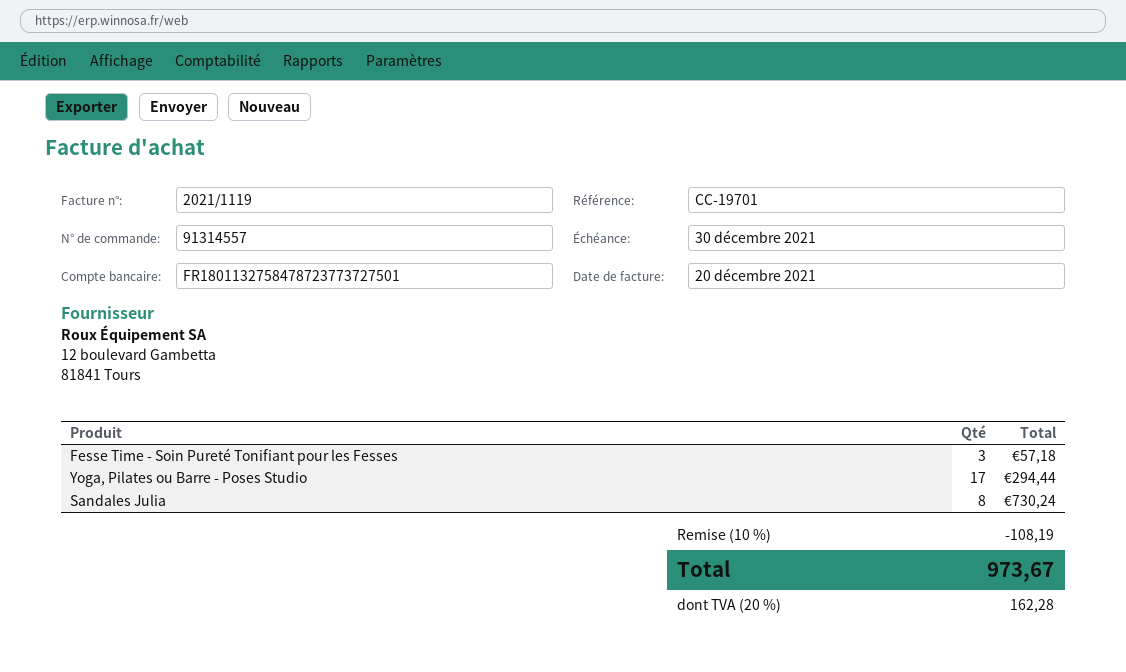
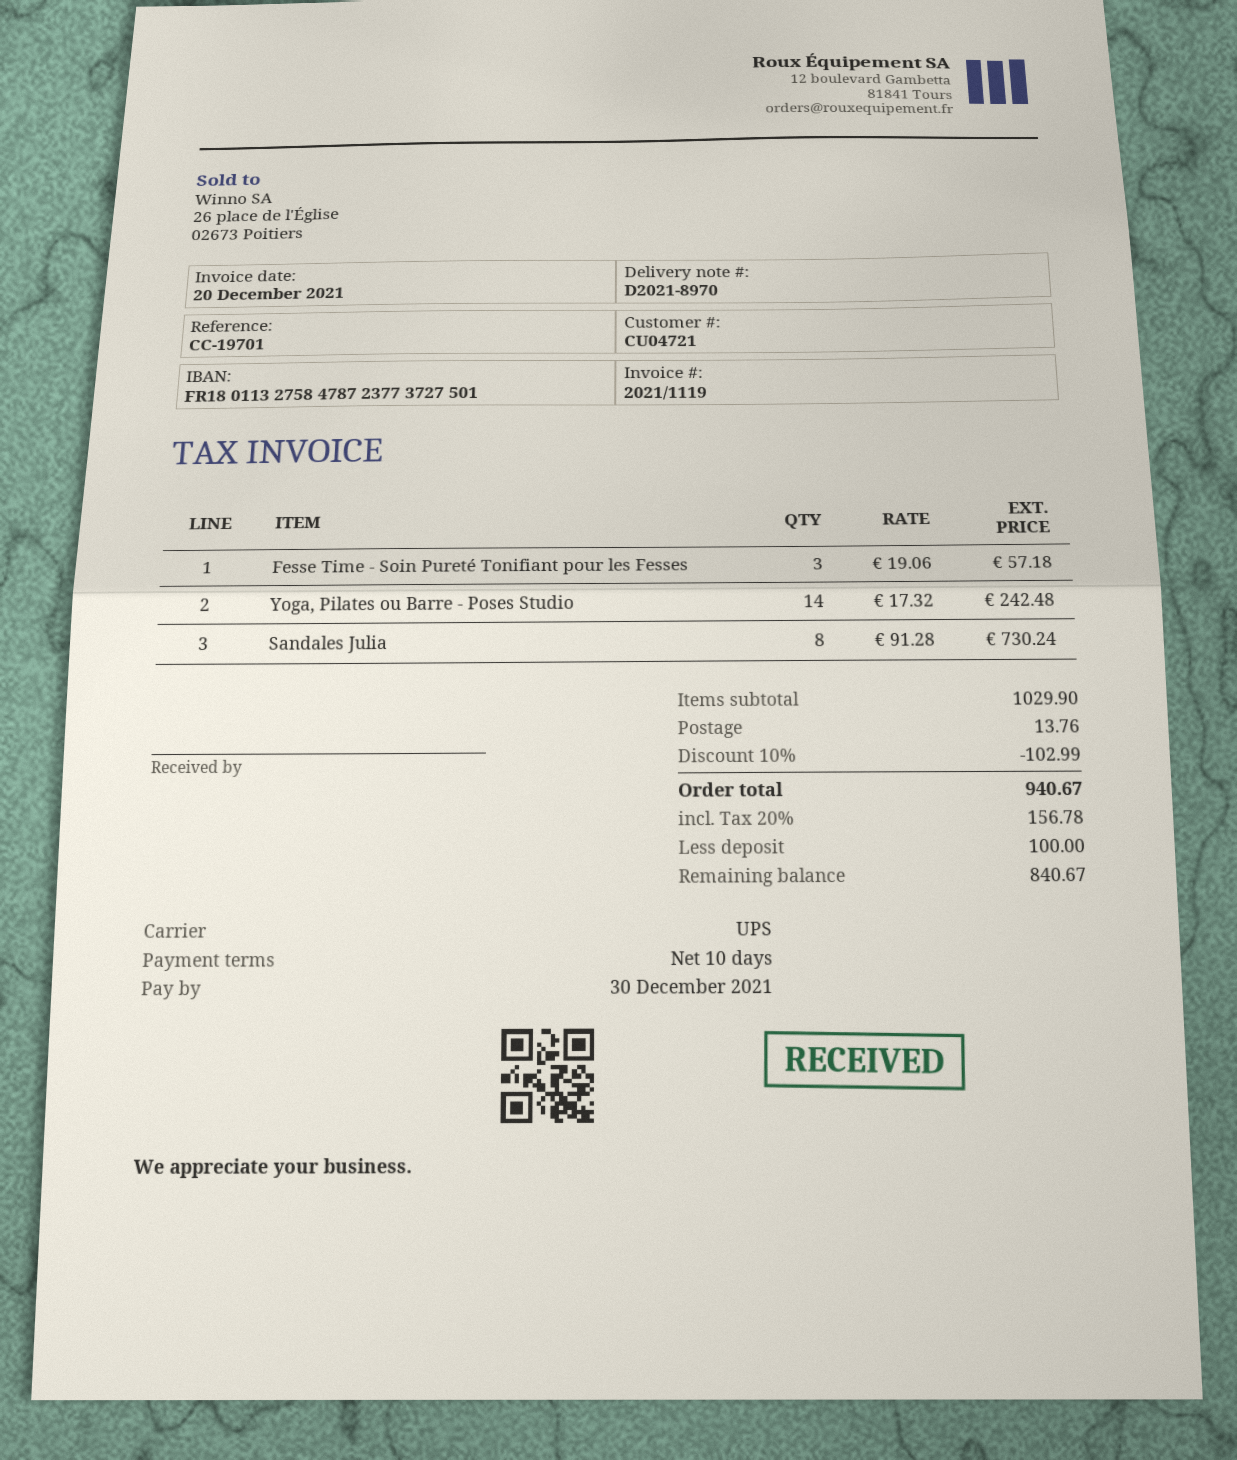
Yoga, Pilates ou Barre - Poses Studio: 17 for 294.44 -> 14 for 242.48
discount: 10% = 108.19 -> 10% = 102.99
shipping: none -> 13.76
tax: 20% = 162.28 -> 20% = 156.78
total: 973.67 -> 940.67

